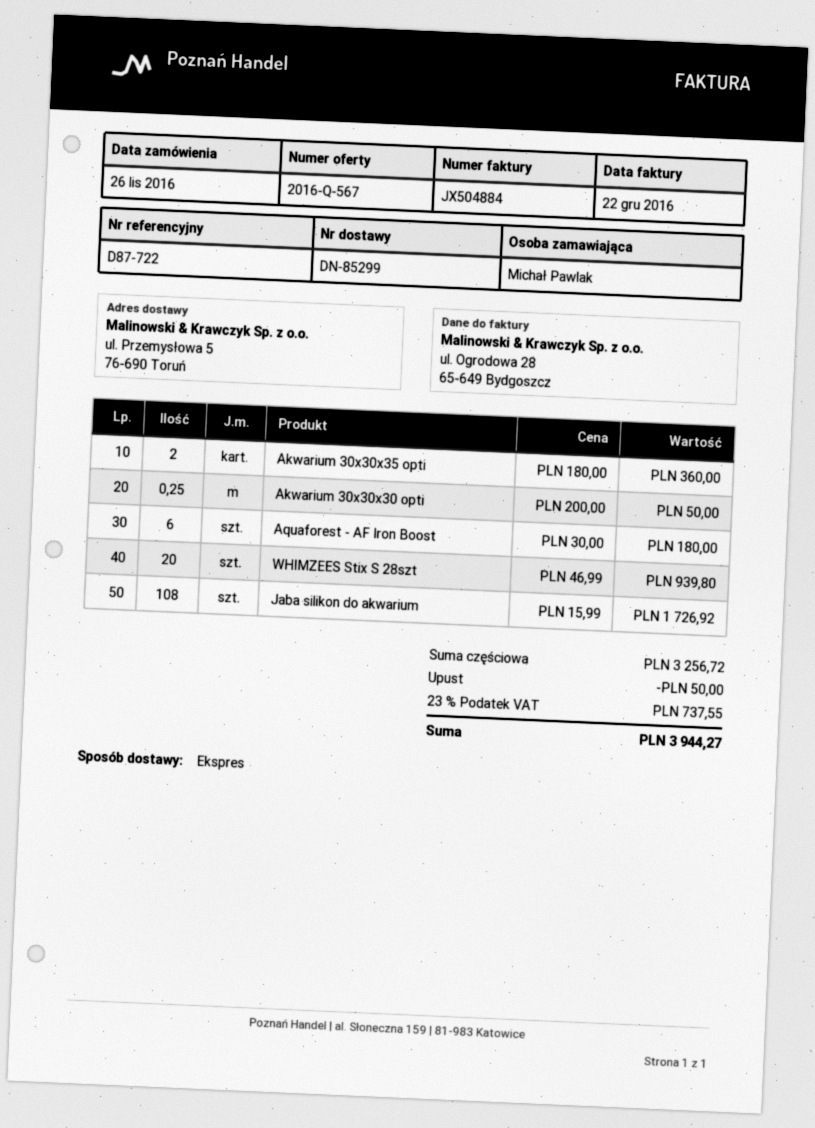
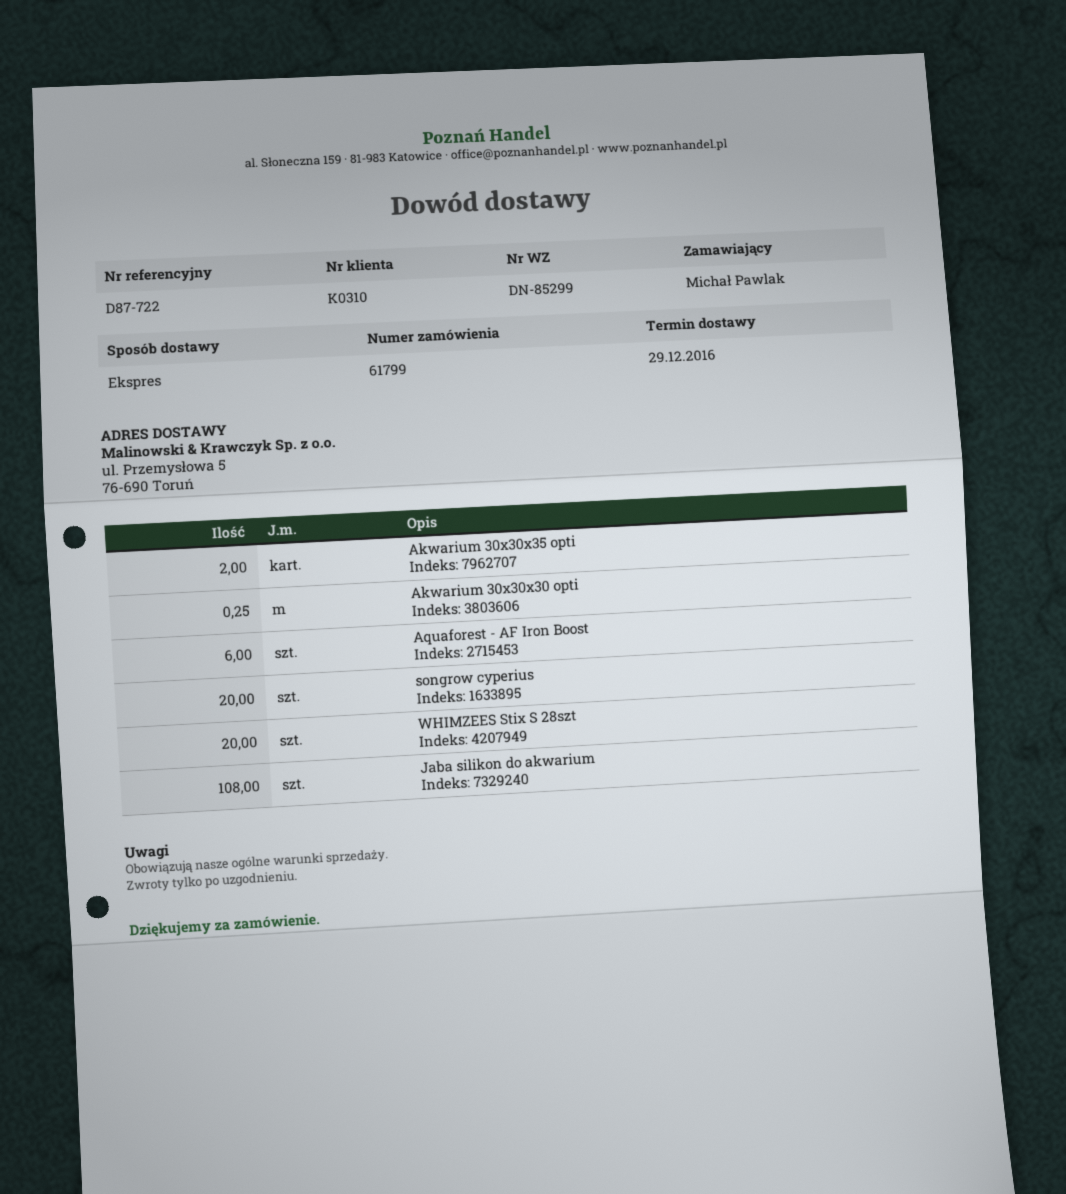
songrow cyperius: none -> 20

